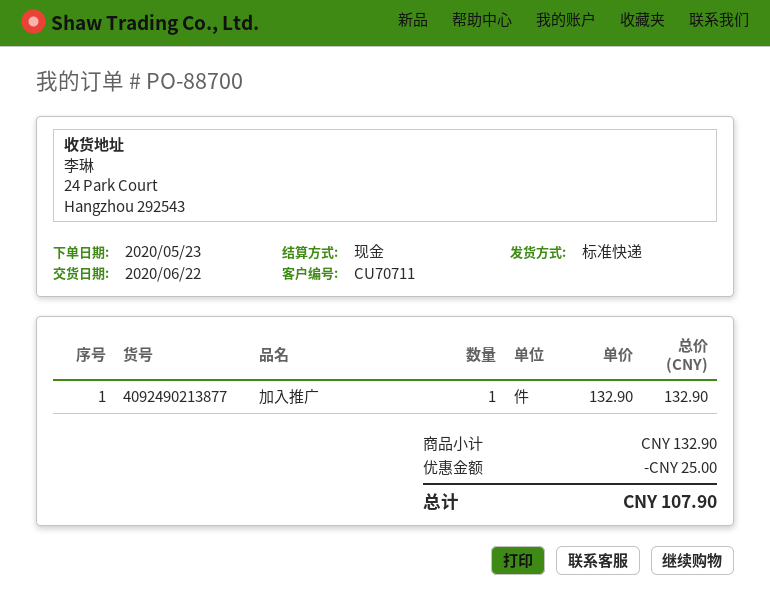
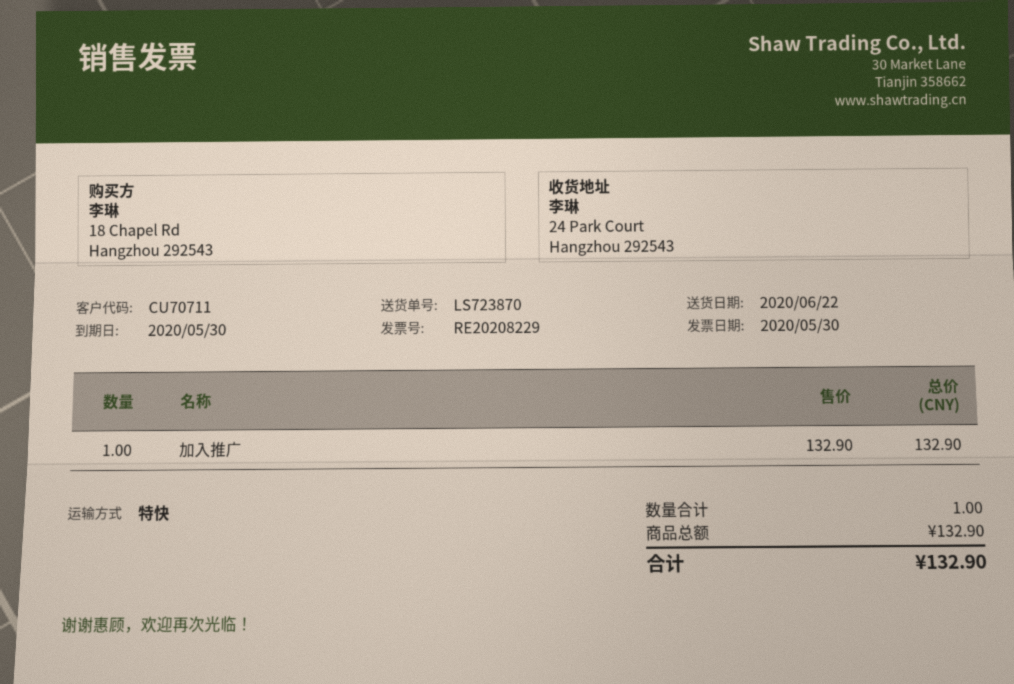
shipping method: standard -> express
discount: 25.00 -> none
total: 107.90 -> 132.90

